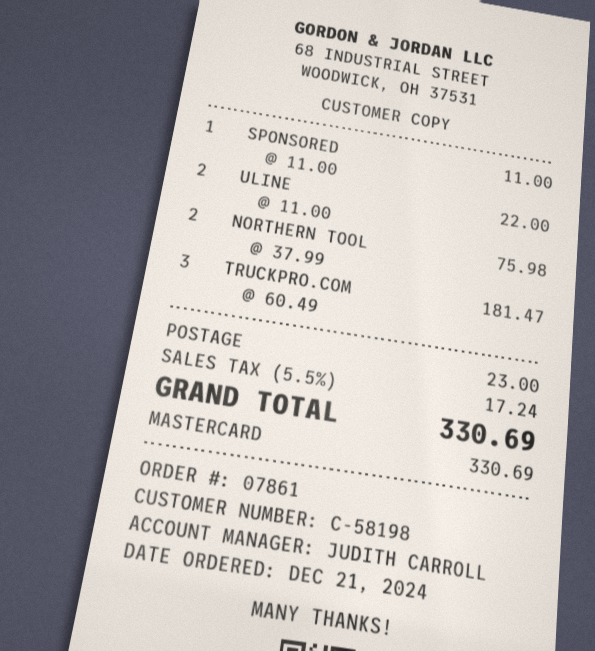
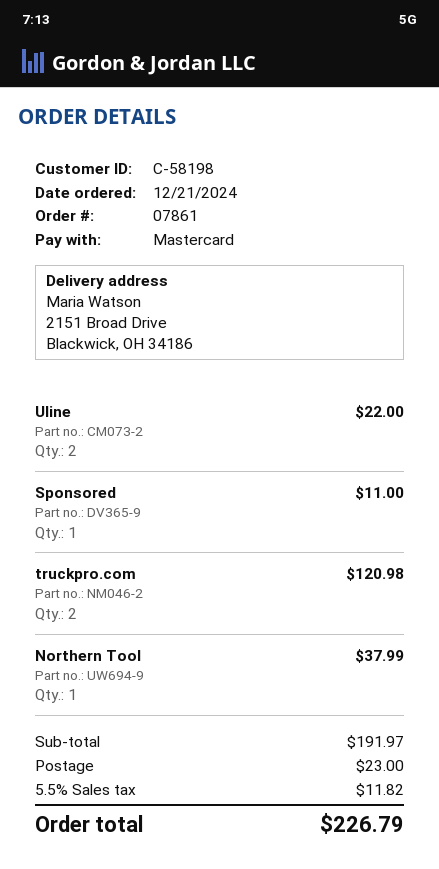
NORTHERN TOOL: 2 for 75.98 -> 1 for 37.99
TRUCKPRO.COM: 3 for 181.47 -> 2 for 120.98
tax: 5.5% = 17.24 -> 5.5% = 11.82
total: 330.69 -> 226.79

